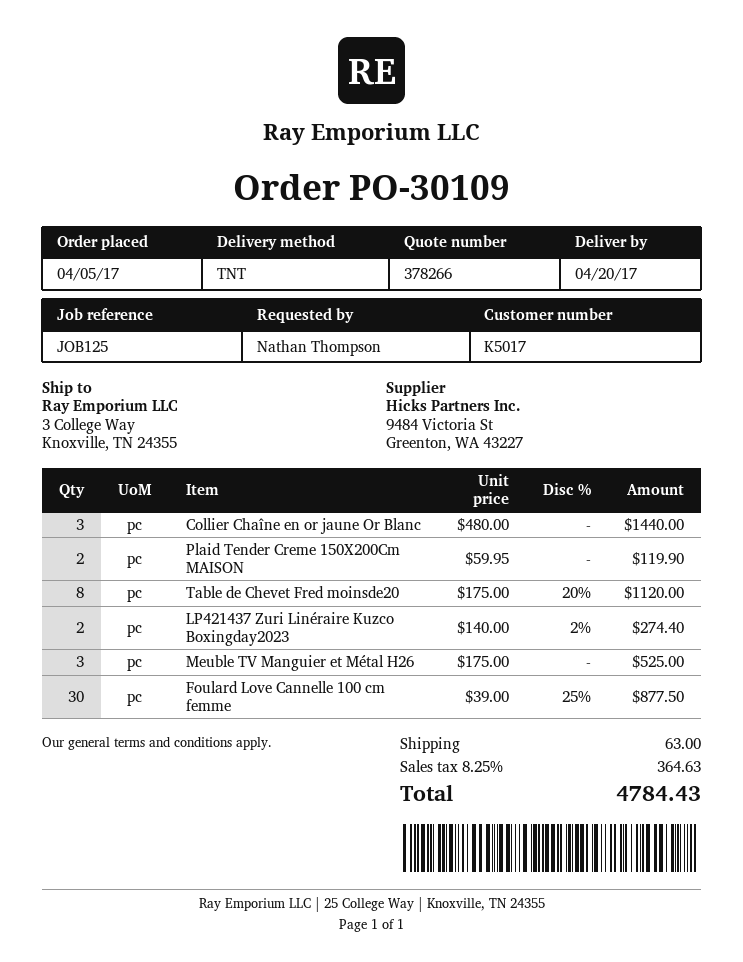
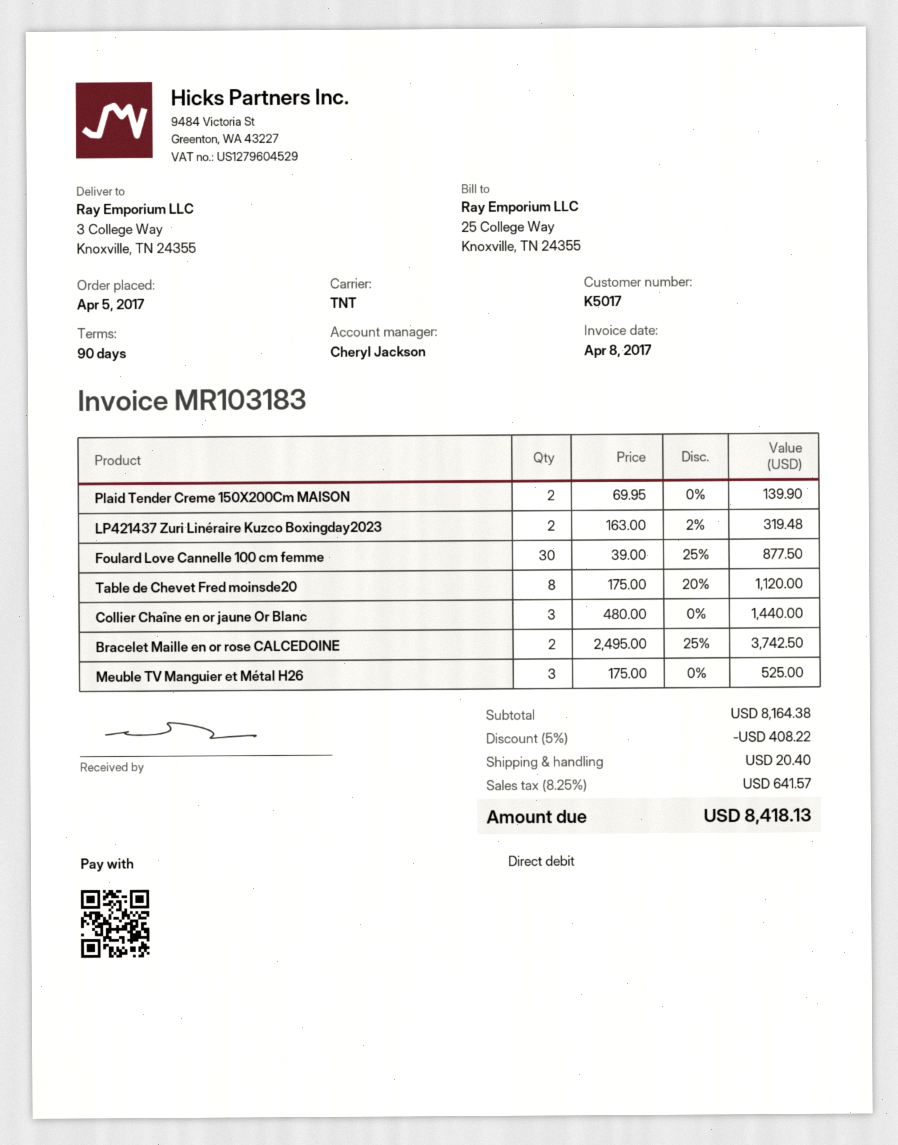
Plaid Tender Creme 150X200Cm MAISON: 2 x 59.95 = 119.90 -> 2 x 69.95 = 139.90
LP421437 Zuri Linéraire Kuzco Boxingday2023: 2 x 140.00 - 2% = 274.40 -> 2 x 163.00 - 2% = 319.48
Bracelet Maille en or rose CALCEDOINE: none -> 2 x 2495.00 - 25% = 3742.50
discount: none -> 5% = 408.22
shipping: 63.00 -> 20.40
tax: 8.25% = 364.63 -> 8.25% = 641.57
total: 4784.43 -> 8418.13

